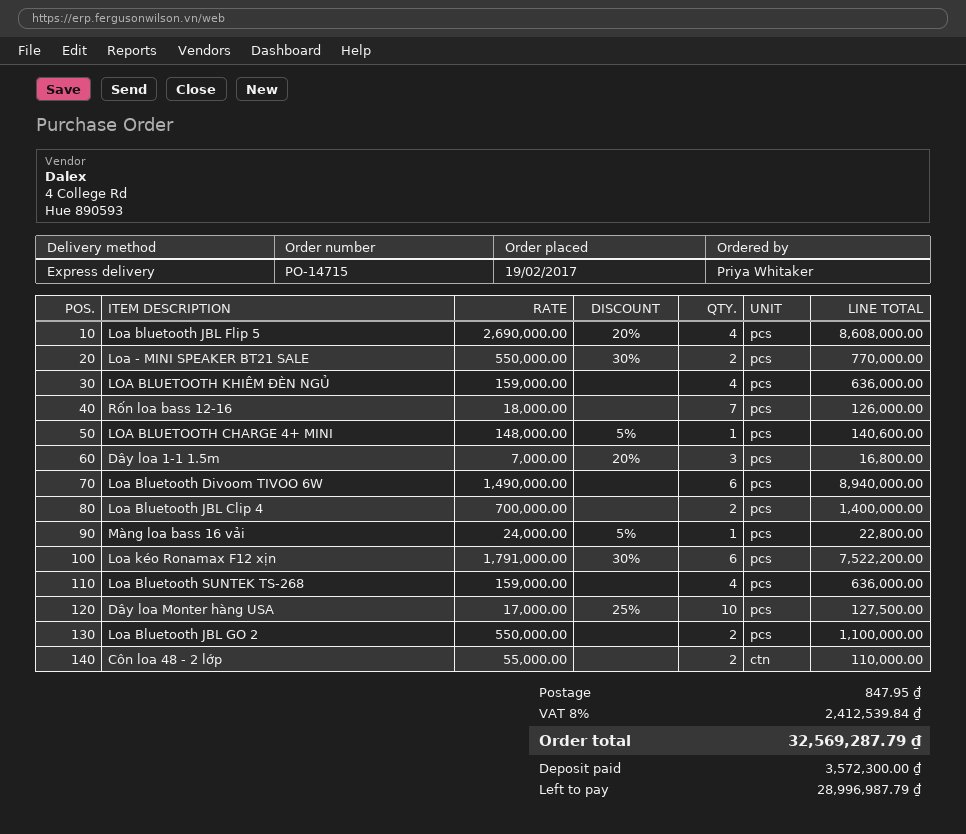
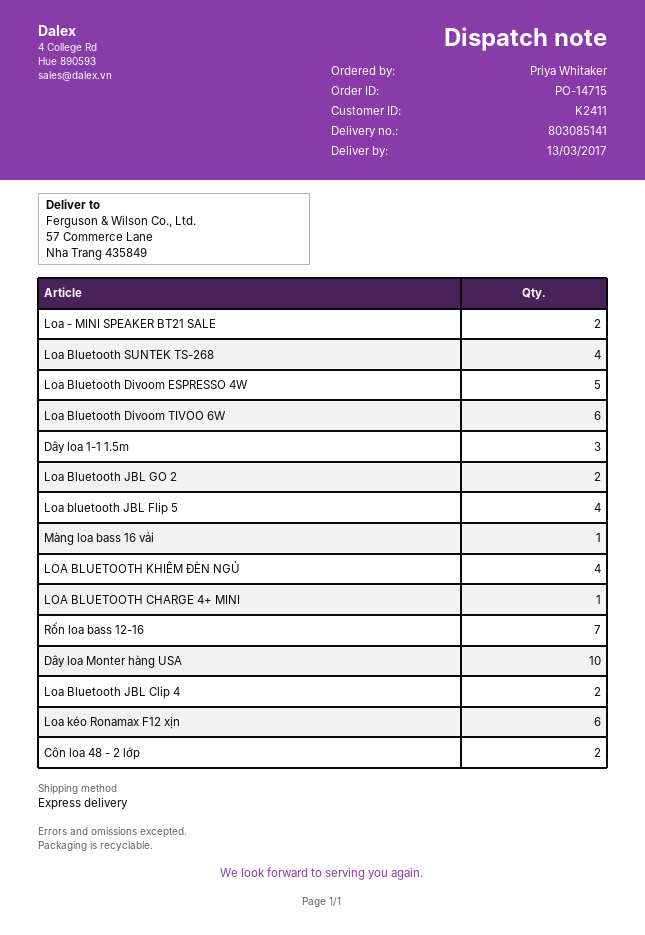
Loa Bluetooth Divoom ESPRESSO 4W: none -> 5

